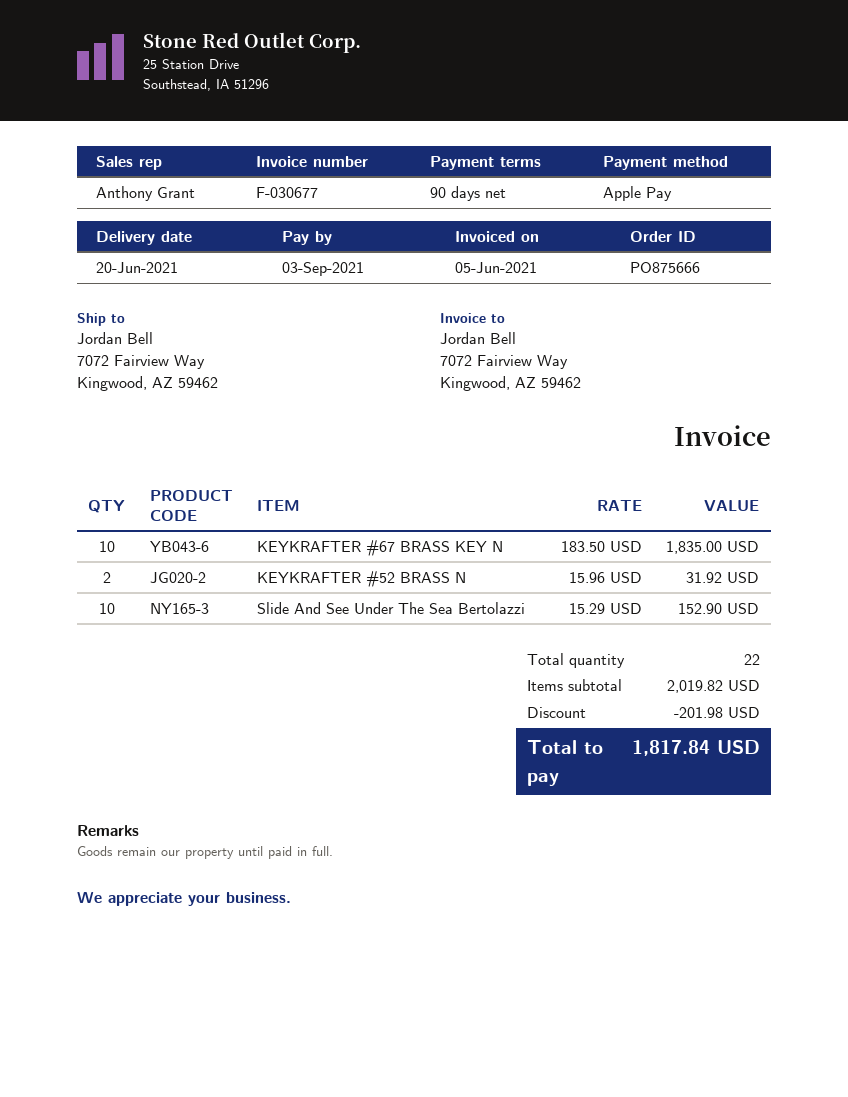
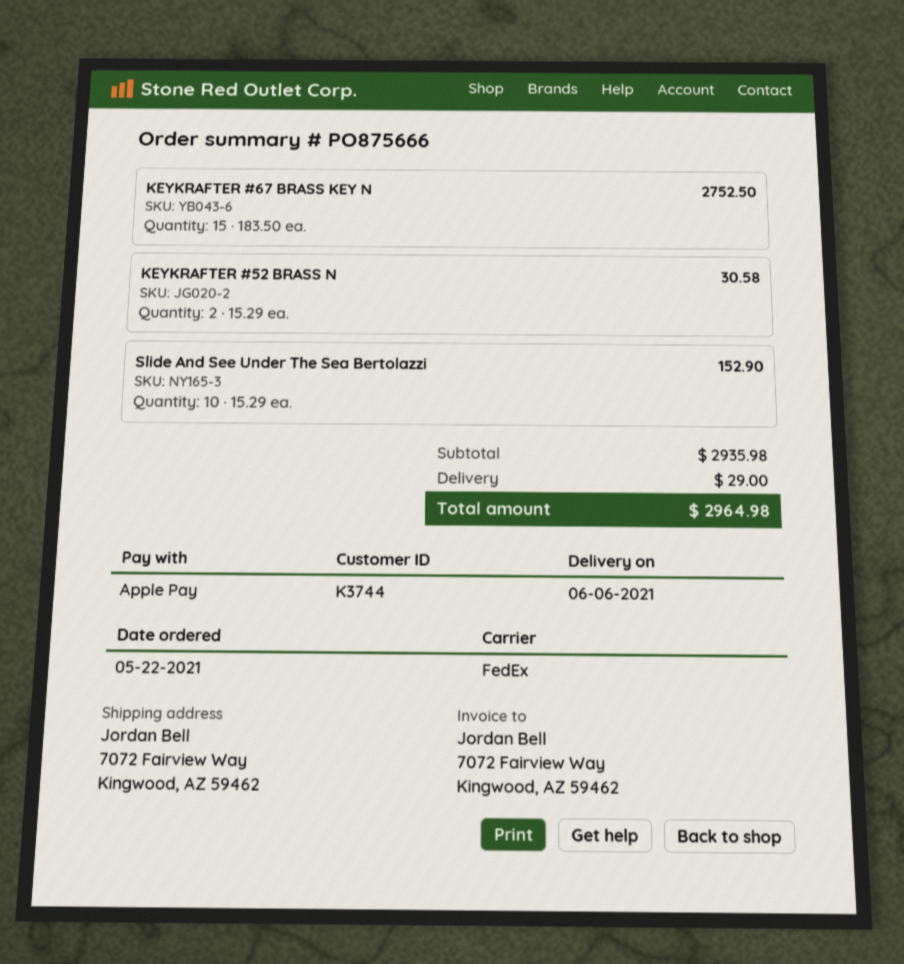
delivery date: 2021-06-20 -> 2021-06-06
KEYKRAFTER #67 BRASS KEY N: 10 x 183.50 = 1835.00 -> 15 x 183.50 = 2752.50
KEYKRAFTER #52 BRASS N: 2 x 15.96 = 31.92 -> 2 x 15.29 = 30.58
subtotal: 2019.82 -> 2935.98
discount: 201.98 -> none
shipping: none -> 29.00
total: 1817.84 -> 2964.98

